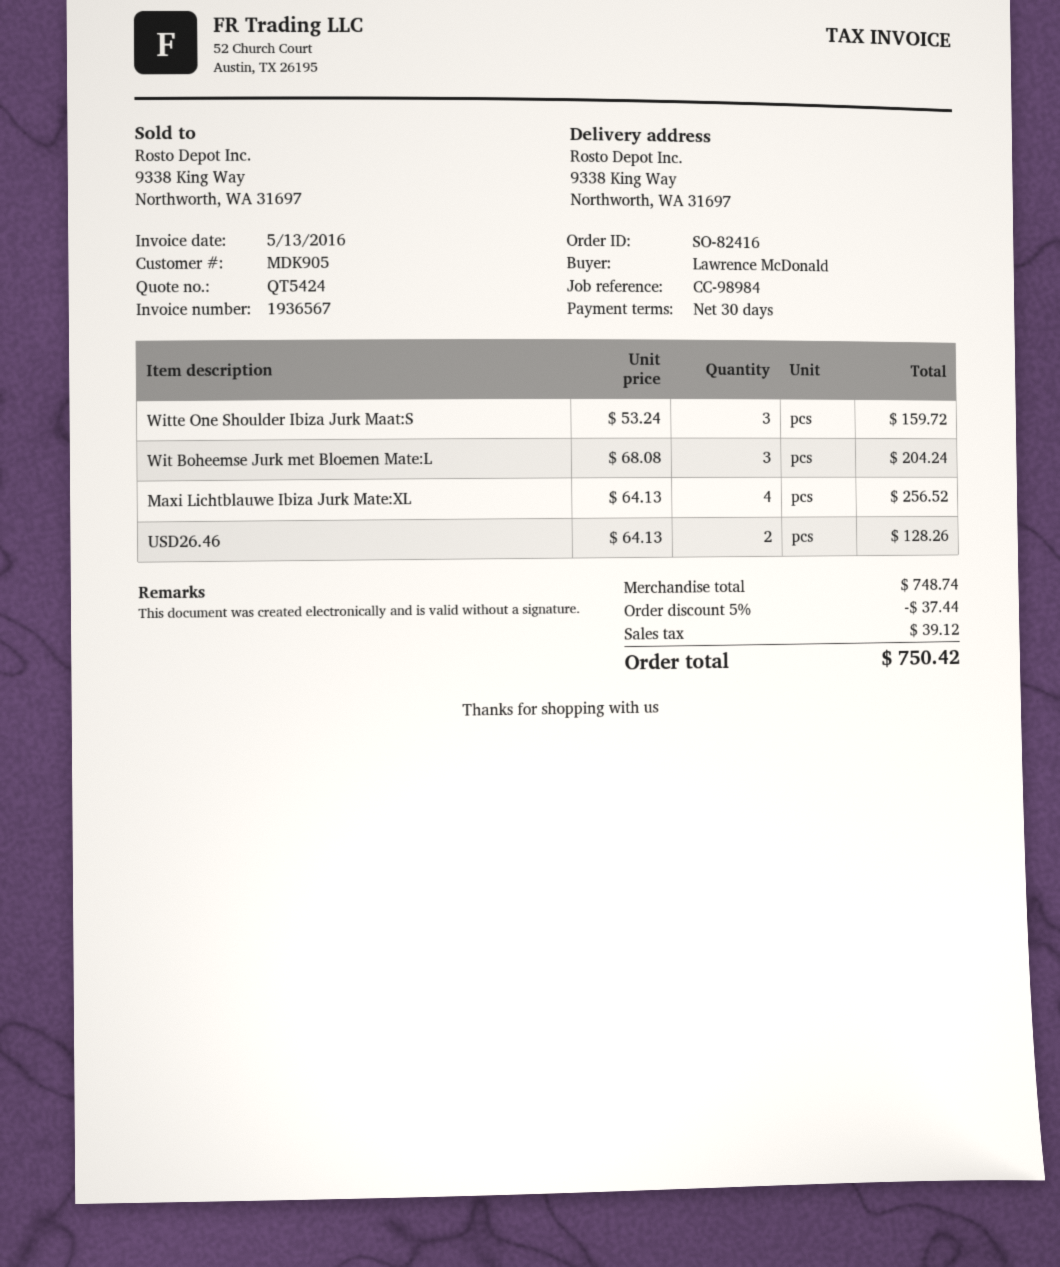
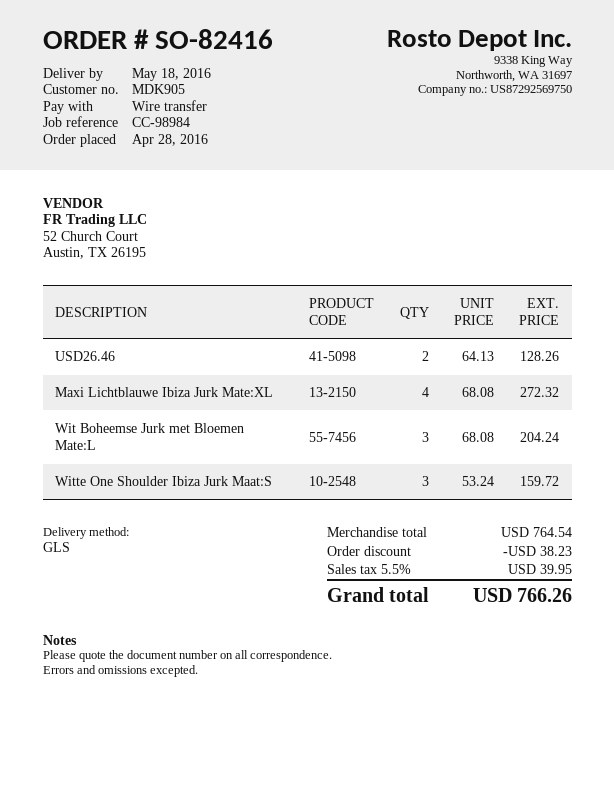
Maxi Lichtblauwe Ibiza Jurk Mate:XL: 4 x 64.13 = 256.52 -> 4 x 68.08 = 272.32
subtotal: 748.74 -> 764.54
discount: 37.44 -> 38.23
tax: 39.12 -> 39.95
total: 750.42 -> 766.26

